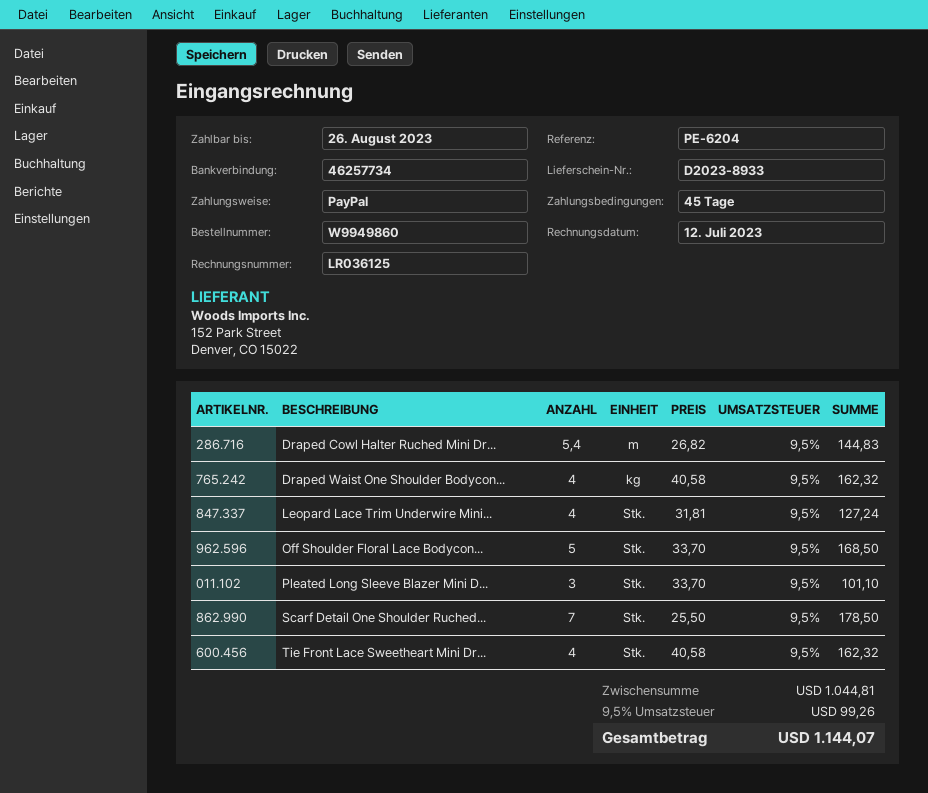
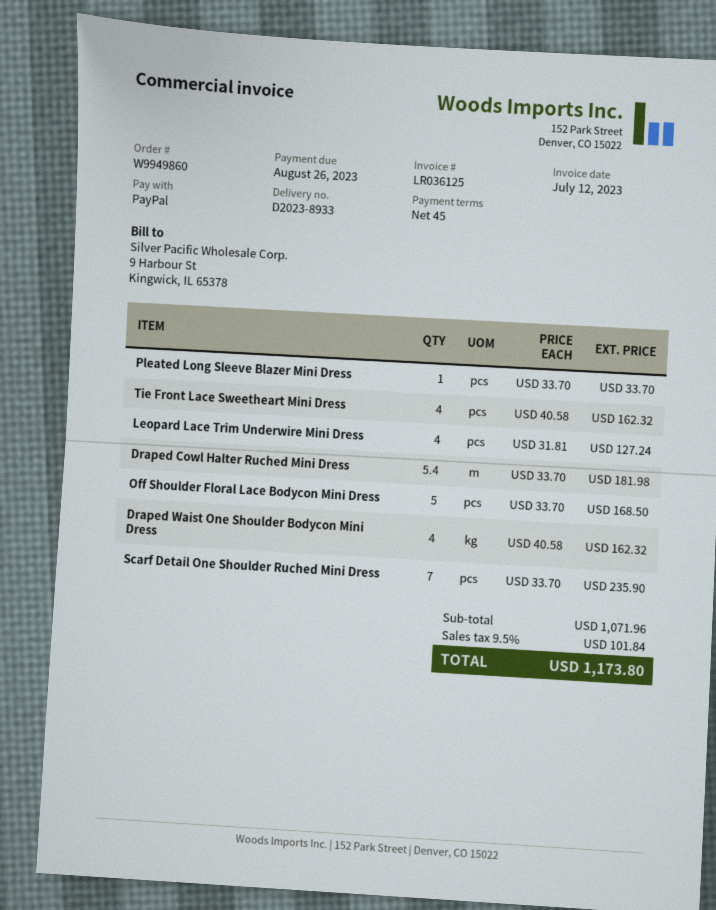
Draped Cowl Halter Ruched Mini Dr...: 5.4 x 26.82 = 144.83 -> 5.4 x 33.70 = 181.98
Pleated Long Sleeve Blazer Mini D...: 3 x 33.70 = 101.10 -> 1 x 33.70 = 33.70
Scarf Detail One Shoulder Ruched...: 7 x 25.50 = 178.50 -> 7 x 33.70 = 235.90
subtotal: 1044.81 -> 1071.96
tax: 9.5% = 99.26 -> 9.5% = 101.84
total: 1144.07 -> 1173.80

